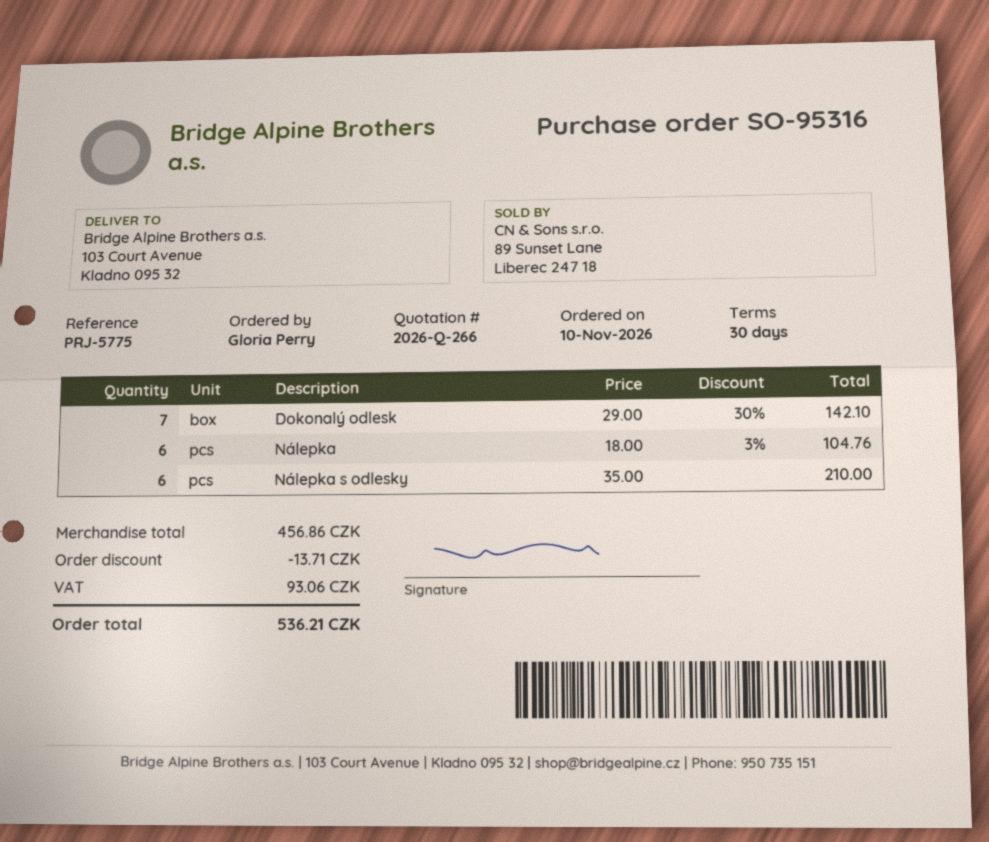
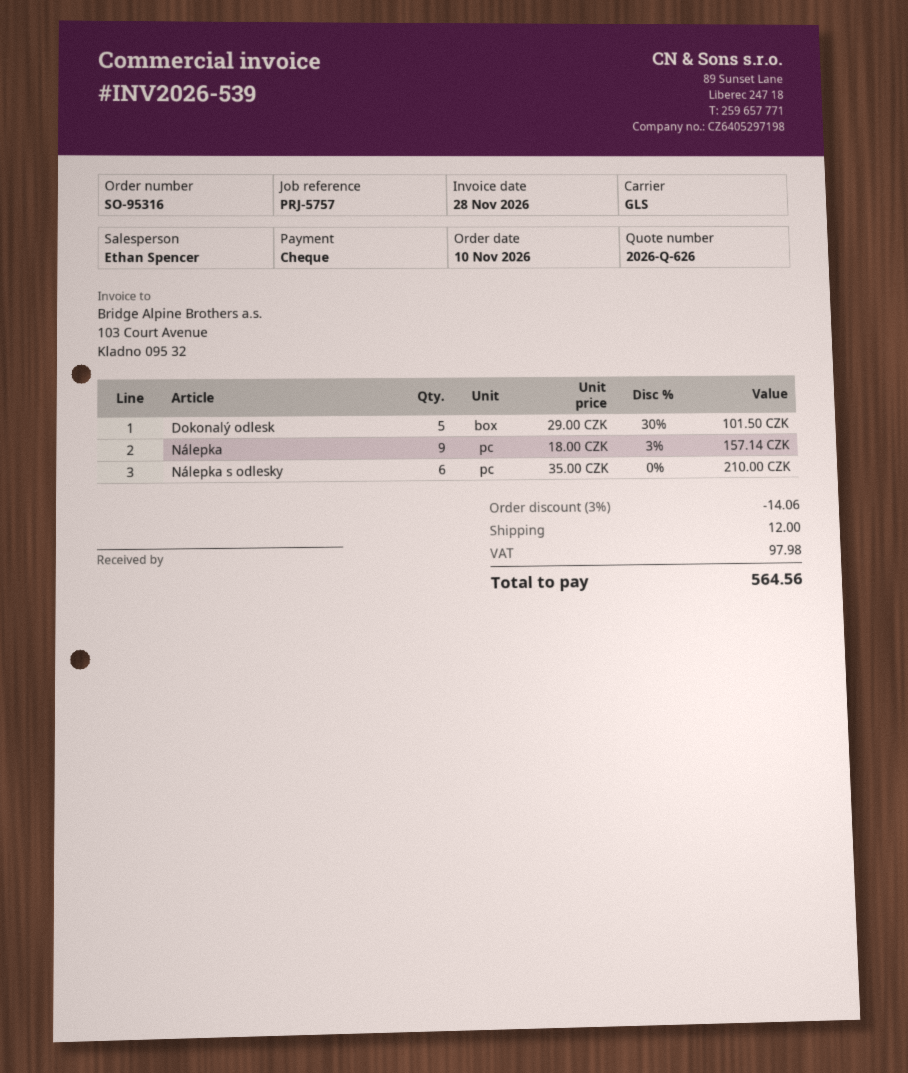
quote number: 2026-Q-266 -> 2026-Q-626
reference: PRJ-5775 -> PRJ-5757
Dokonalý odlesk: 7 x 29.00 - 30% = 142.10 -> 5 x 29.00 - 30% = 101.50
Nálepka: 6 x 18.00 - 3% = 104.76 -> 9 x 18.00 - 3% = 157.14
discount: 13.71 -> 14.06
shipping: none -> 12.00
tax: 93.06 -> 97.98
total: 536.21 -> 564.56

